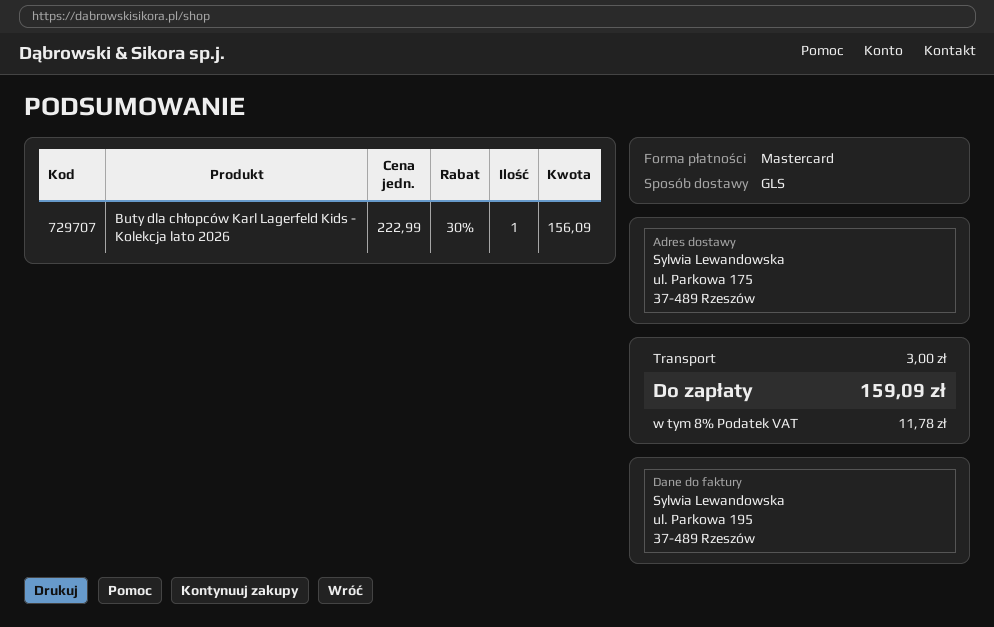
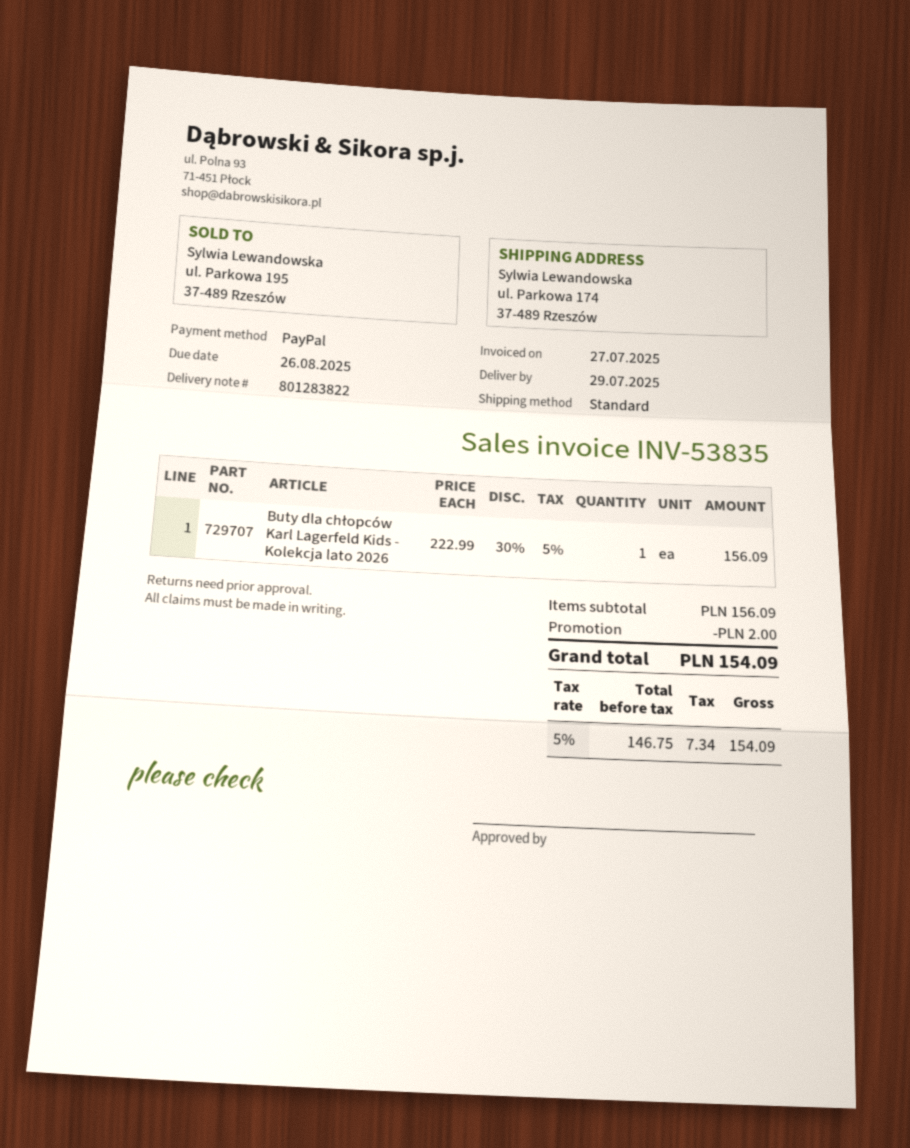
payment method: Mastercard -> PayPal
shipping method: GLS -> standard
ship to: ul. Parkowa 175, 37-489 Rzeszów -> ul. Parkowa 174, 37-489 Rzeszów
discount: none -> 2.00
shipping: 3.00 -> none
tax: 8% = 11.78 -> 5% = 7.34
total: 159.09 -> 154.09

